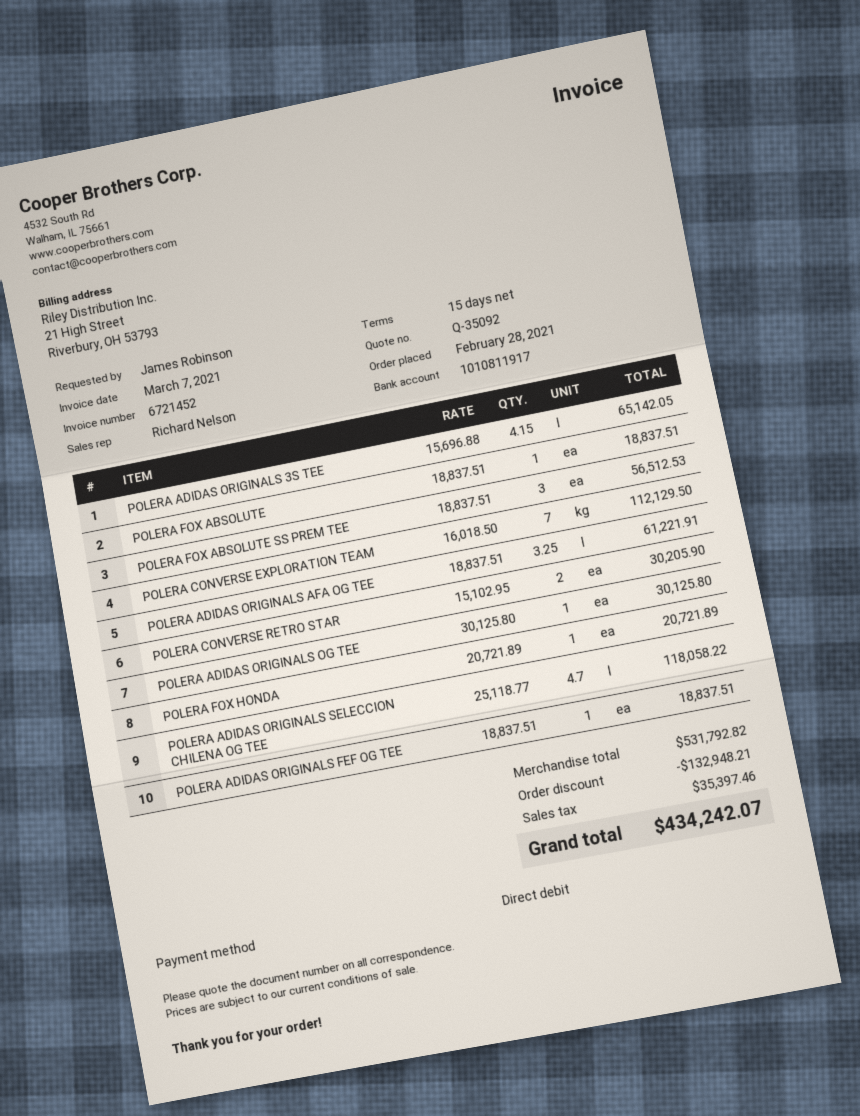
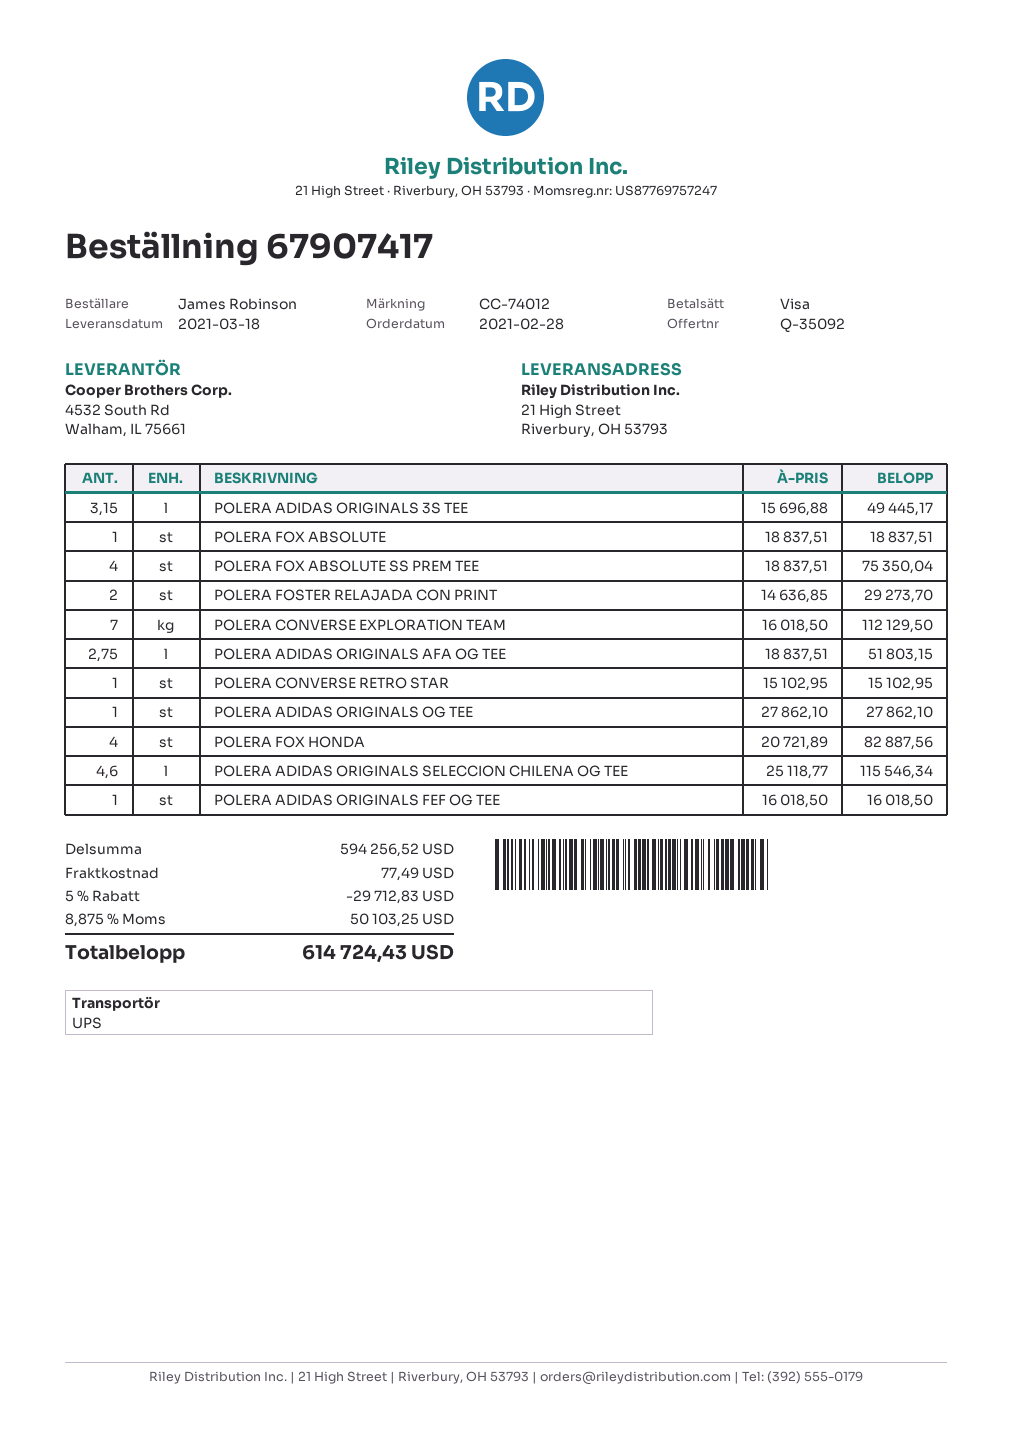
payment method: direct debit -> Visa
POLERA ADIDAS ORIGINALS 3S TEE: 4.15 x 15696.88 = 65142.05 -> 3.15 x 15696.88 = 49445.17
POLERA FOX ABSOLUTE SS PREM TEE: 3 x 18837.51 = 56512.53 -> 4 x 18837.51 = 75350.04
POLERA ADIDAS ORIGINALS AFA OG TEE: 3.25 x 18837.51 = 61221.91 -> 2.75 x 18837.51 = 51803.15
POLERA CONVERSE RETRO STAR: 2 x 15102.95 = 30205.90 -> 1 x 15102.95 = 15102.95
POLERA ADIDAS ORIGINALS OG TEE: 1 x 30125.80 = 30125.80 -> 1 x 27862.10 = 27862.10
POLERA FOX HONDA: 1 x 20721.89 = 20721.89 -> 4 x 20721.89 = 82887.56
POLERA ADIDAS ORIGINALS SELECCION CHILENA OG TEE: 4.7 x 25118.77 = 118058.22 -> 4.6 x 25118.77 = 115546.34
POLERA ADIDAS ORIGINALS FEF OG TEE: 1 x 18837.51 = 18837.51 -> 1 x 16018.50 = 16018.50
POLERA FOSTER RELAJADA CON PRINT: none -> 2 x 14636.85 = 29273.70
subtotal: 531792.82 -> 594256.52
discount: 132948.21 -> 29712.83
shipping: none -> 77.49
tax: 35397.46 -> 50103.25
total: 434242.07 -> 614724.43

